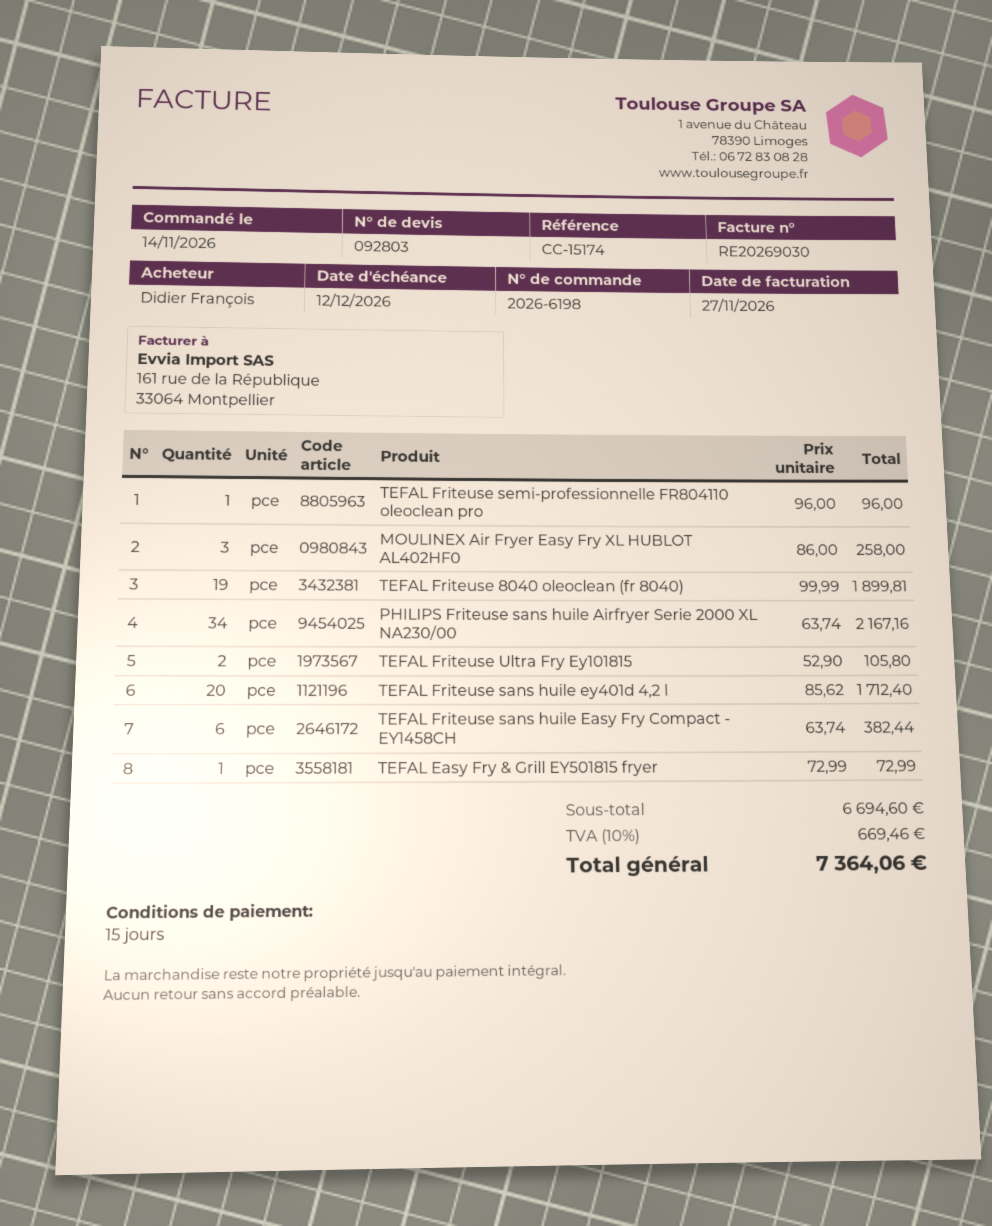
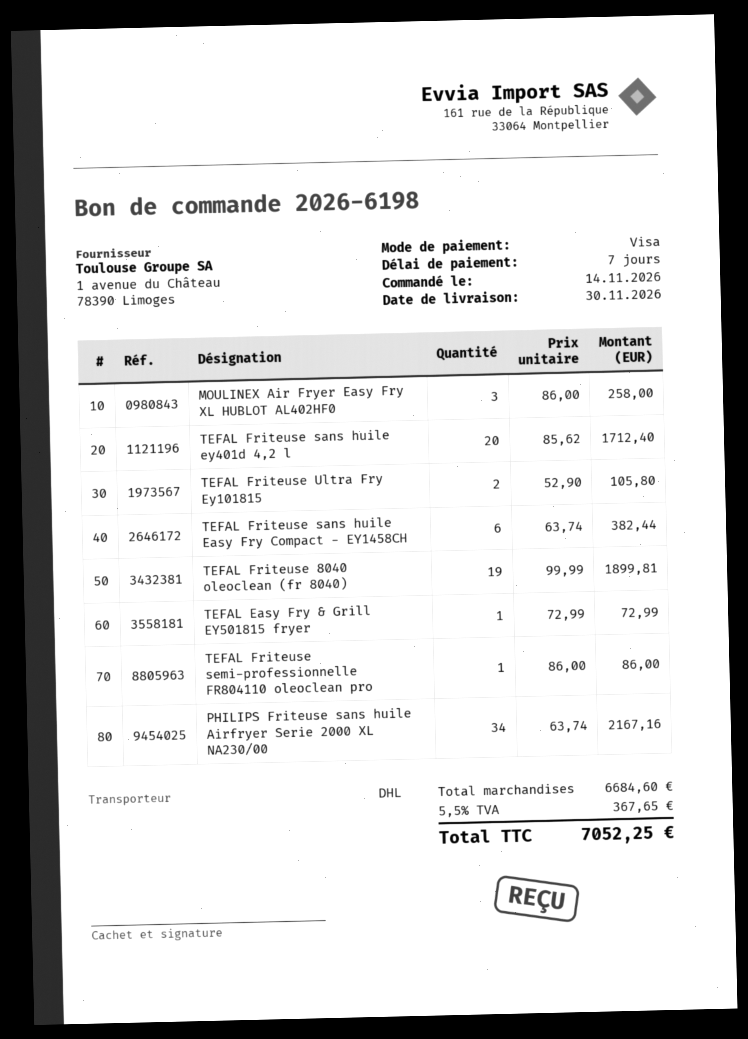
payment terms: 15 days -> 7 days
TEFAL Friteuse semi-professionnelle FR804110 oleoclean pro: 1 x 96.00 = 96.00 -> 1 x 86.00 = 86.00
subtotal: 6694.60 -> 6684.60
tax: 10% = 669.46 -> 5.5% = 367.65
total: 7364.06 -> 7052.25

